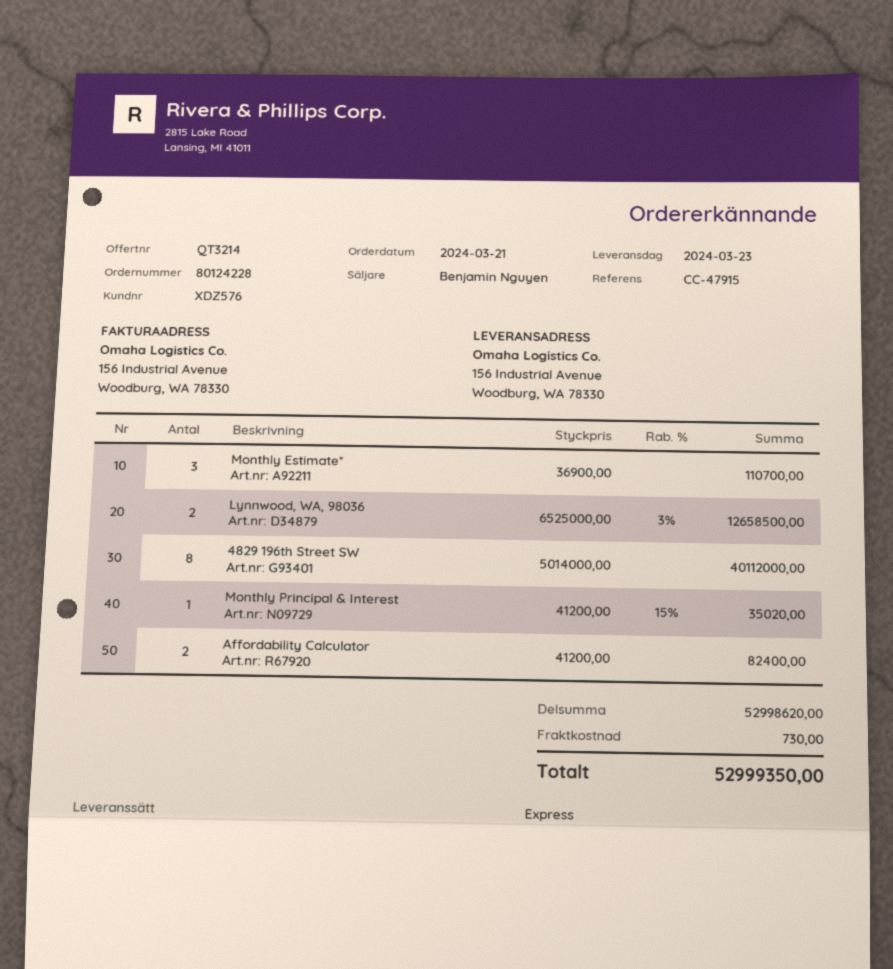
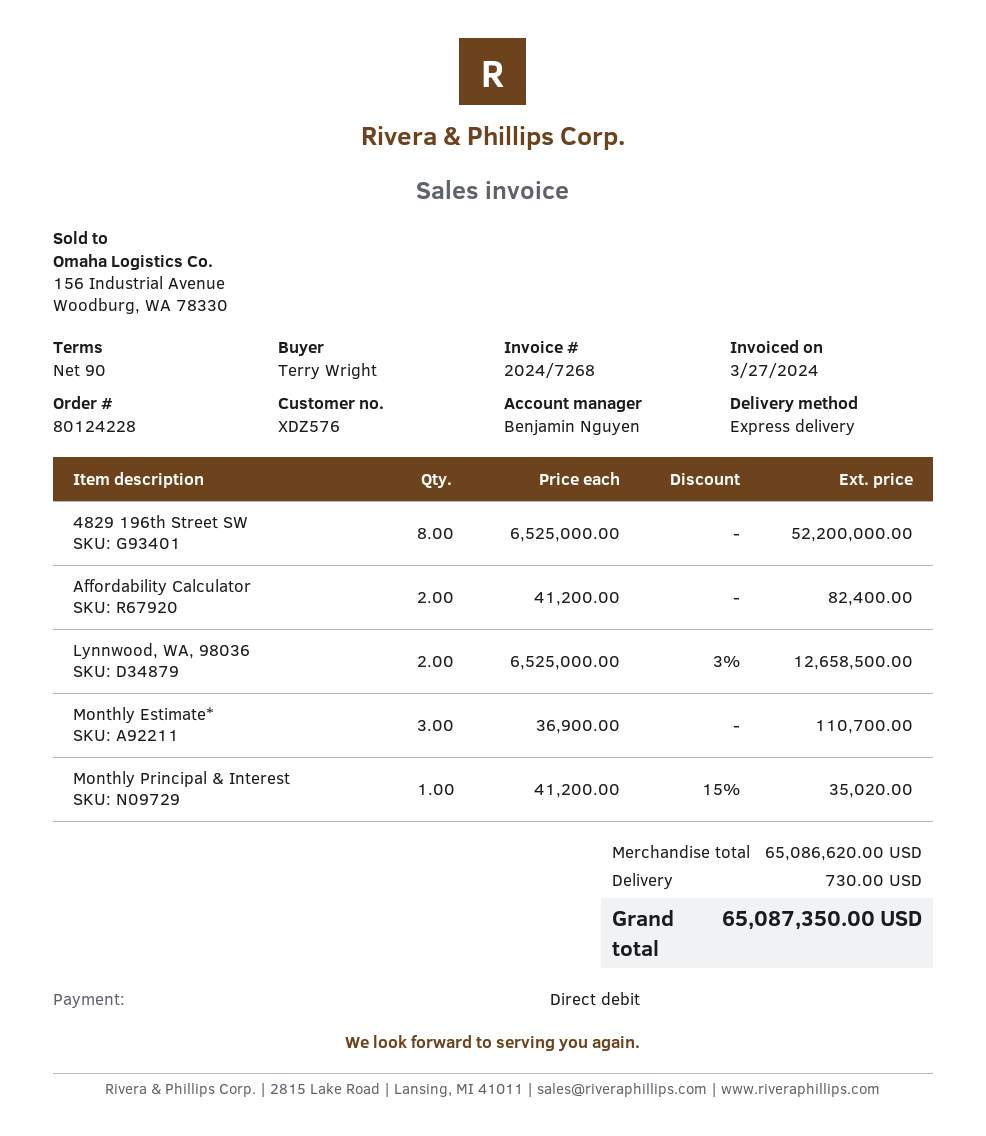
4829 196th Street SW: 8 x 5014000.00 = 40112000.00 -> 8 x 6525000.00 = 52200000.00
subtotal: 52998620.00 -> 65086620.00
total: 52999350.00 -> 65087350.00

